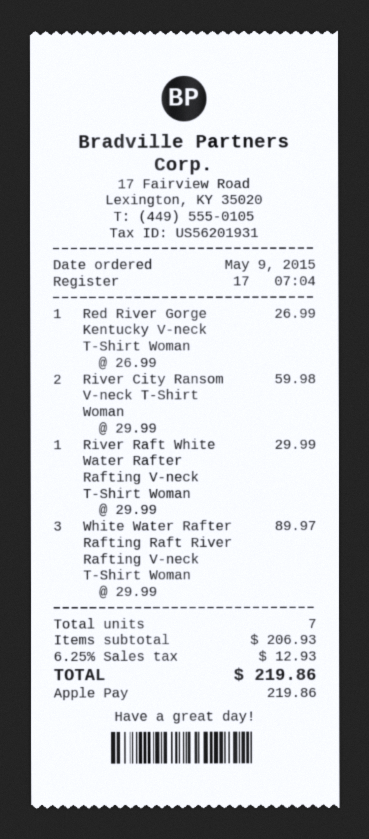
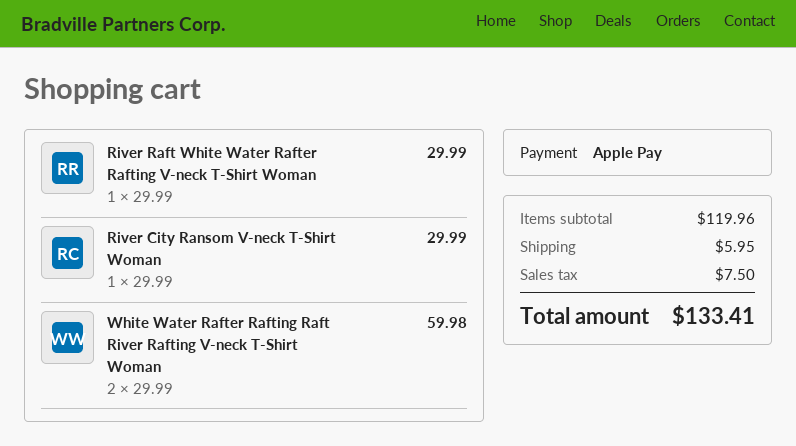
Red River Gorge Kentucky V-neck T-Shirt Woman: 1 x 26.99 = 26.99 -> none
River City Ransom V-neck T-Shirt Woman: 2 x 29.99 = 59.98 -> 1 x 29.99 = 29.99
White Water Rafter Rafting Raft River Rafting V-neck T-Shirt Woman: 3 x 29.99 = 89.97 -> 2 x 29.99 = 59.98
subtotal: 206.93 -> 119.96
shipping: none -> 5.95
tax: 12.93 -> 7.50
total: 219.86 -> 133.41

